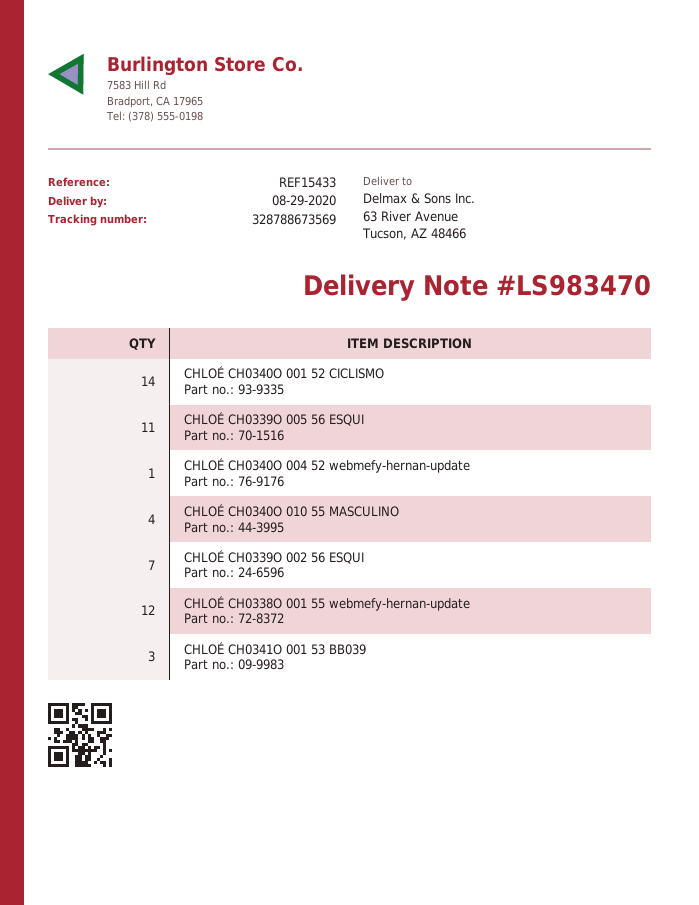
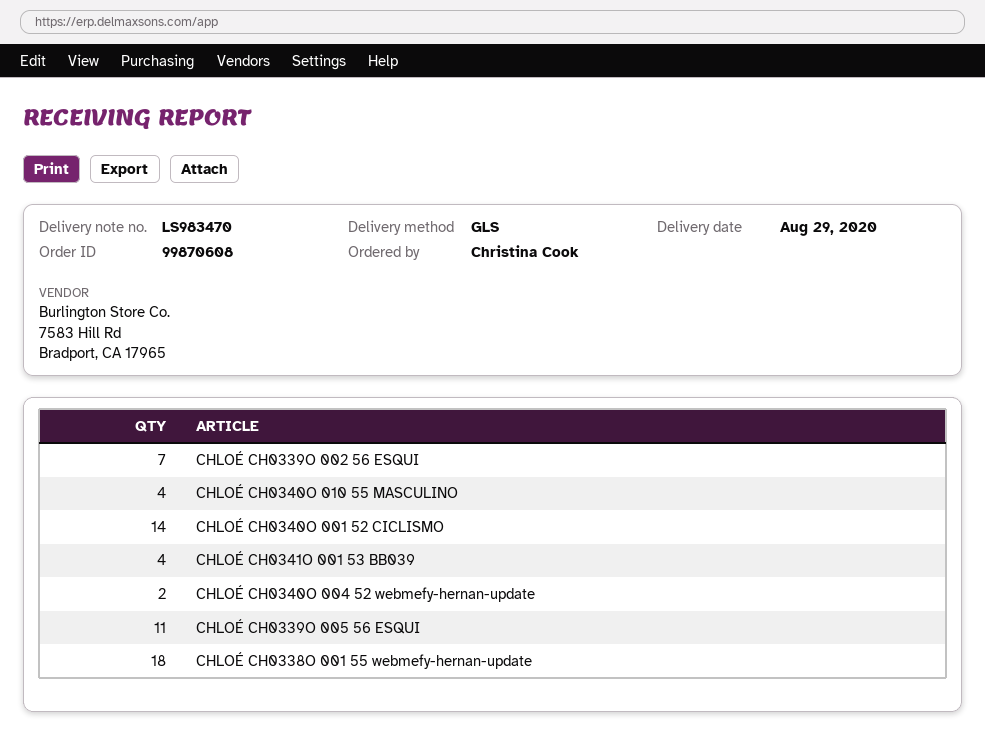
CHLOÉ CH0340O 004 52 webmefy-hernan-update: 1 -> 2
CHLOÉ CH0338O 001 55 webmefy-hernan-update: 12 -> 18
CHLOÉ CH0341O 001 53 BB039: 3 -> 4

